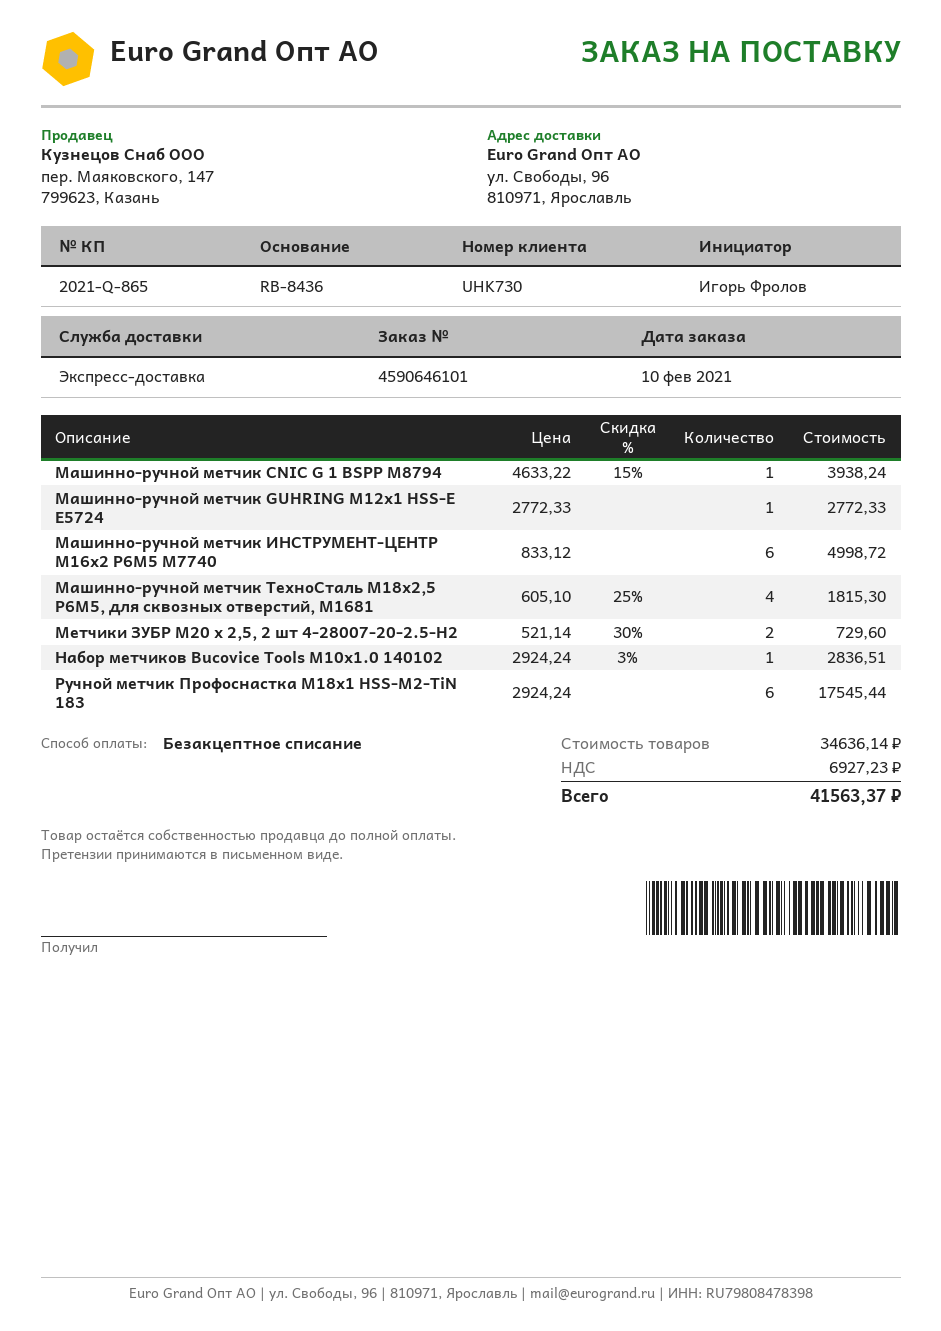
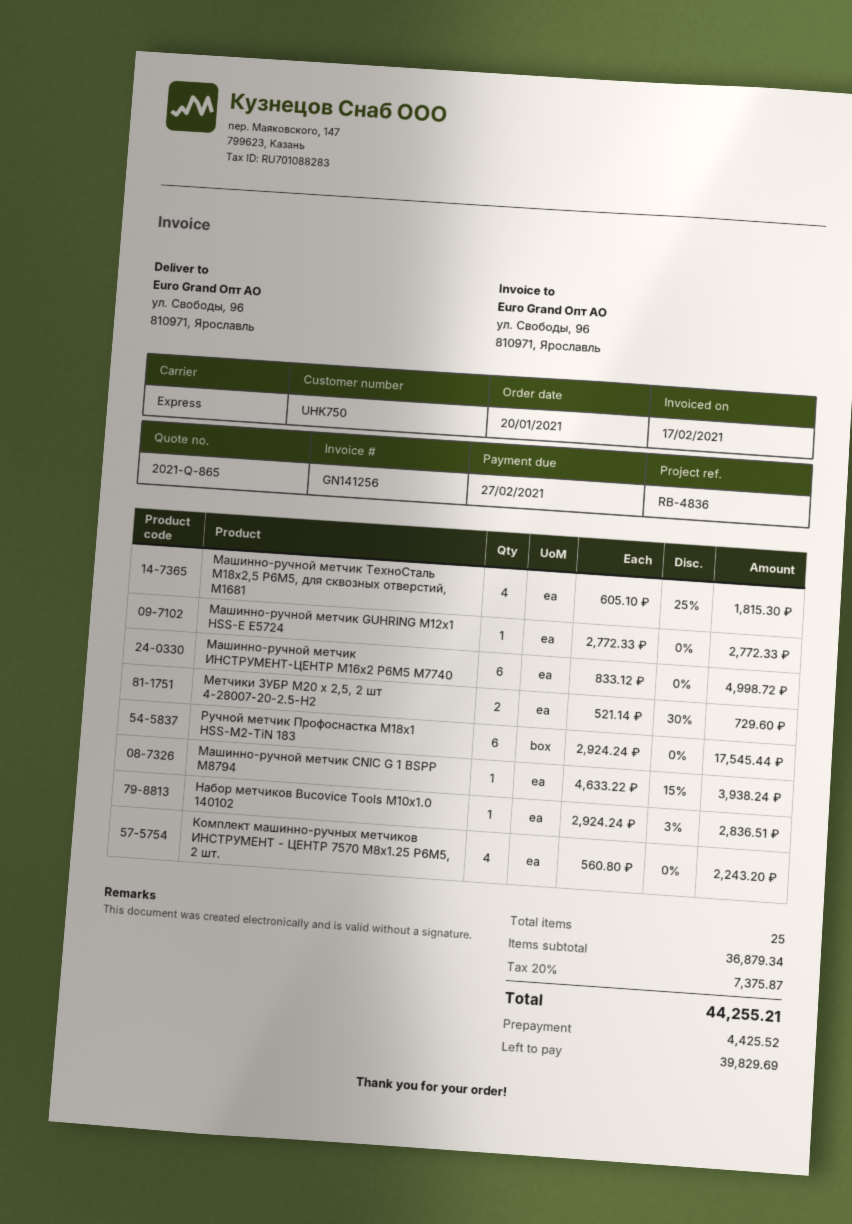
order date: 2021-02-10 -> 2021-01-20
customer number: UHK730 -> UHK750
reference: RB-8436 -> RB-4836
Комплект машинно-ручных метчиков ИНСТРУМЕНТ - ЦЕНТР 7570 М8х1.25 Р6М5, 2 шт.: none -> 4 x 560.80 = 2243.20
subtotal: 34636.14 -> 36879.34
tax: 6927.23 -> 7375.87
total: 41563.37 -> 44255.21

